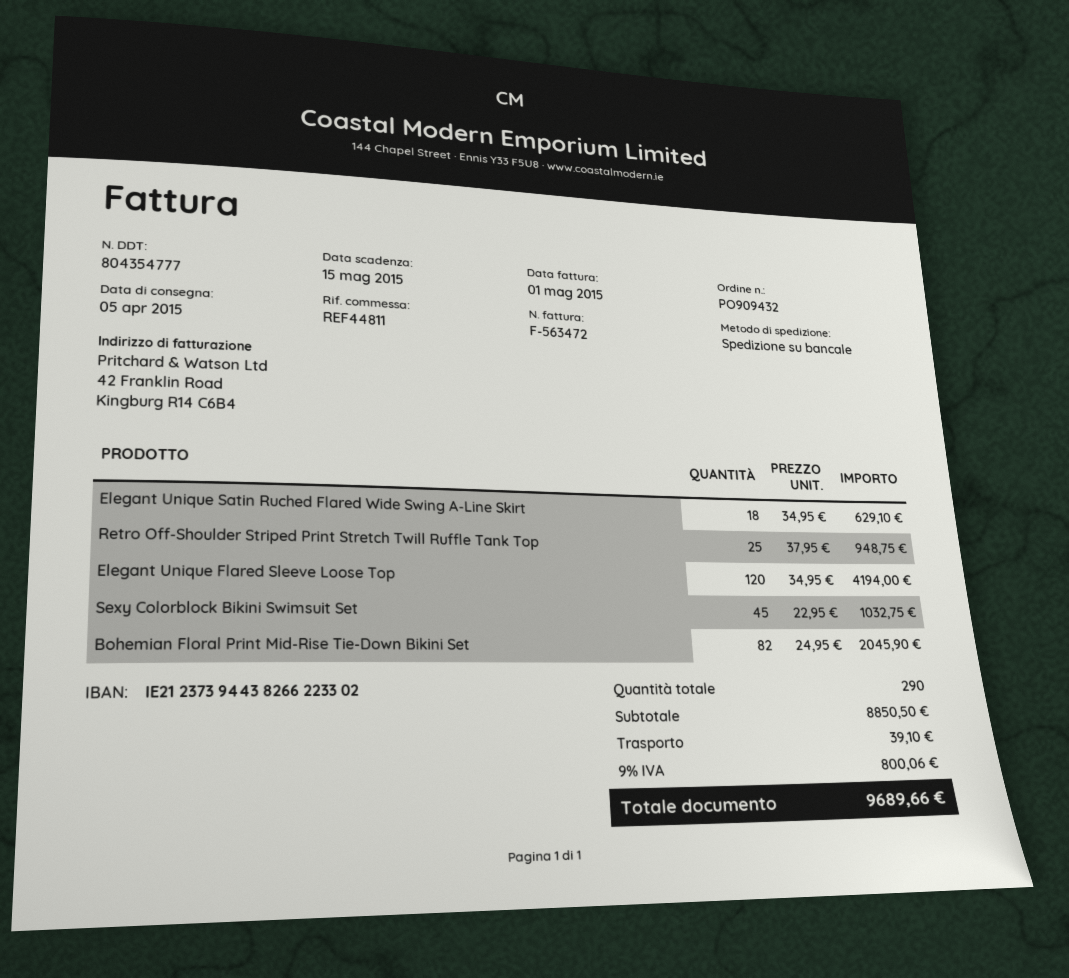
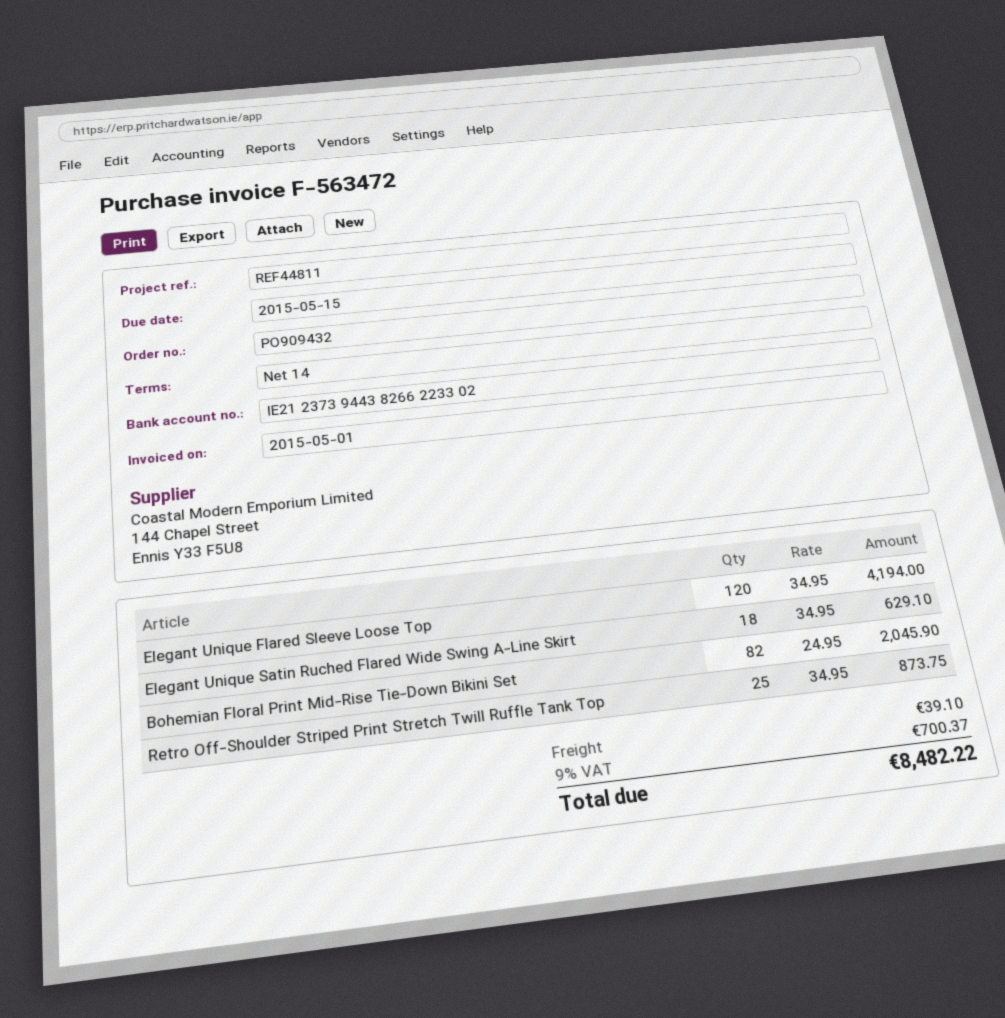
Retro Off-Shoulder Striped Print Stretch Twill Ruffle Tank Top: 25 x 37.95 = 948.75 -> 25 x 34.95 = 873.75
Sexy Colorblock Bikini Swimsuit Set: 45 x 22.95 = 1032.75 -> none
tax: 9% = 800.06 -> 9% = 700.37
total: 9689.66 -> 8482.22

